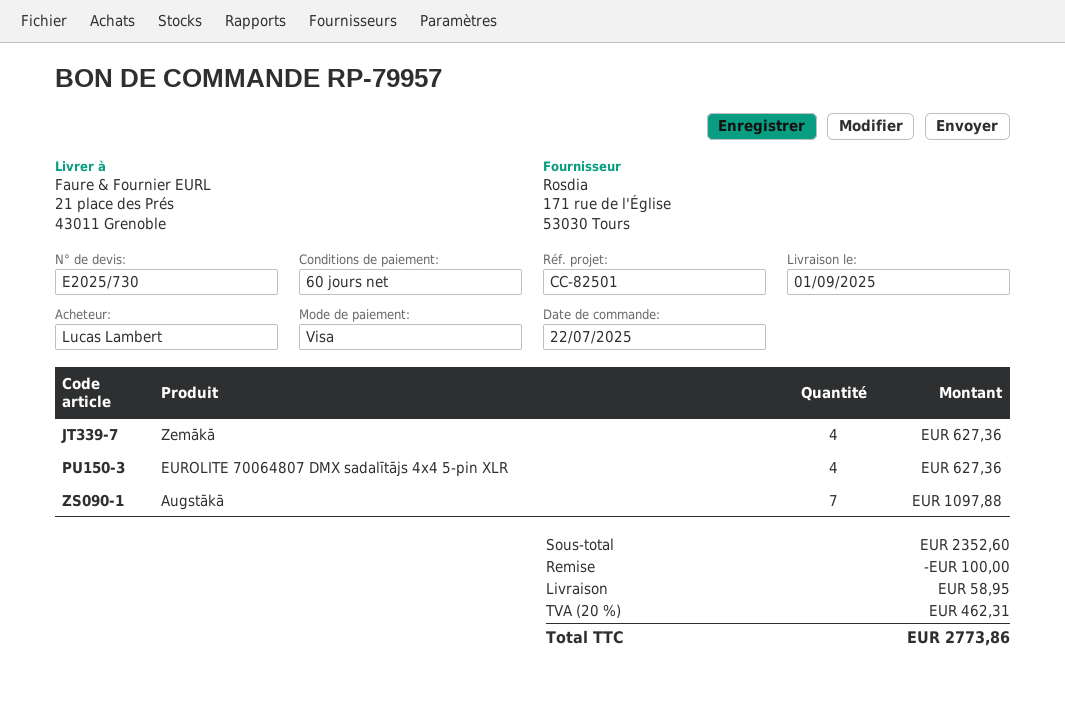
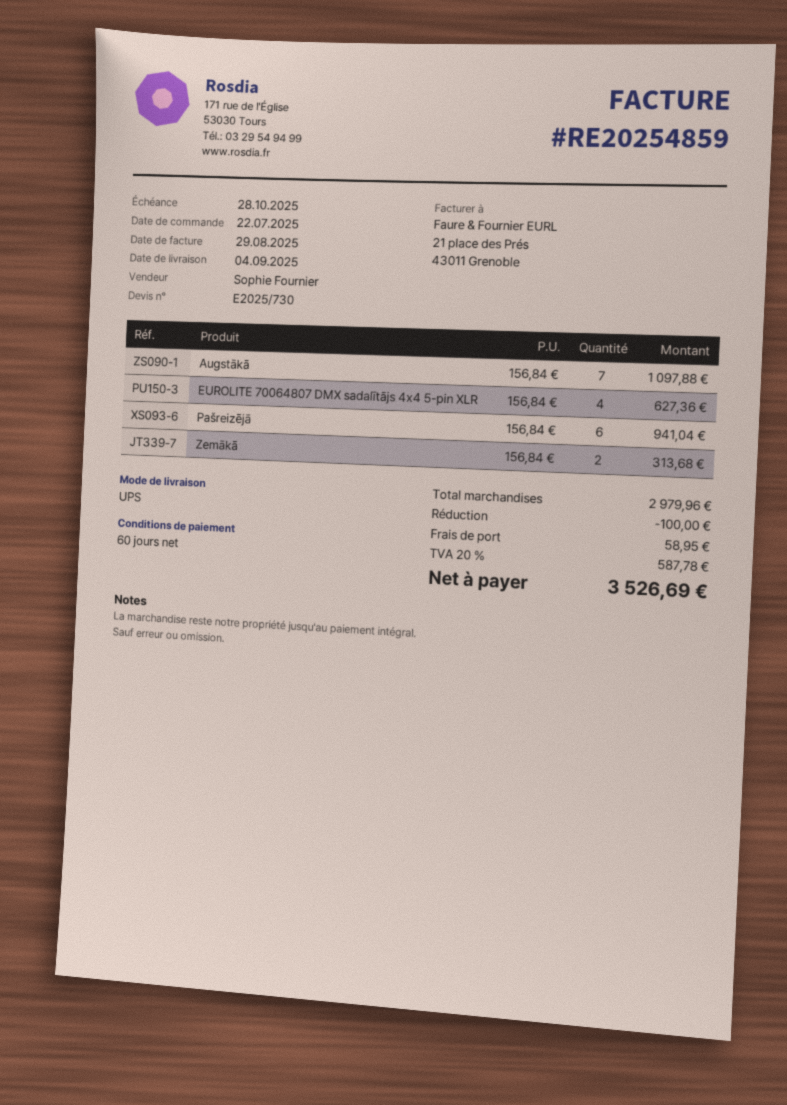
delivery date: 2025-09-01 -> 2025-09-04
Zemākā: 4 for 627.36 -> 2 for 313.68
Pašreizējā: none -> 6 for 941.04
subtotal: 2352.60 -> 2979.96
tax: 20% = 462.31 -> 20% = 587.78
total: 2773.86 -> 3526.69

